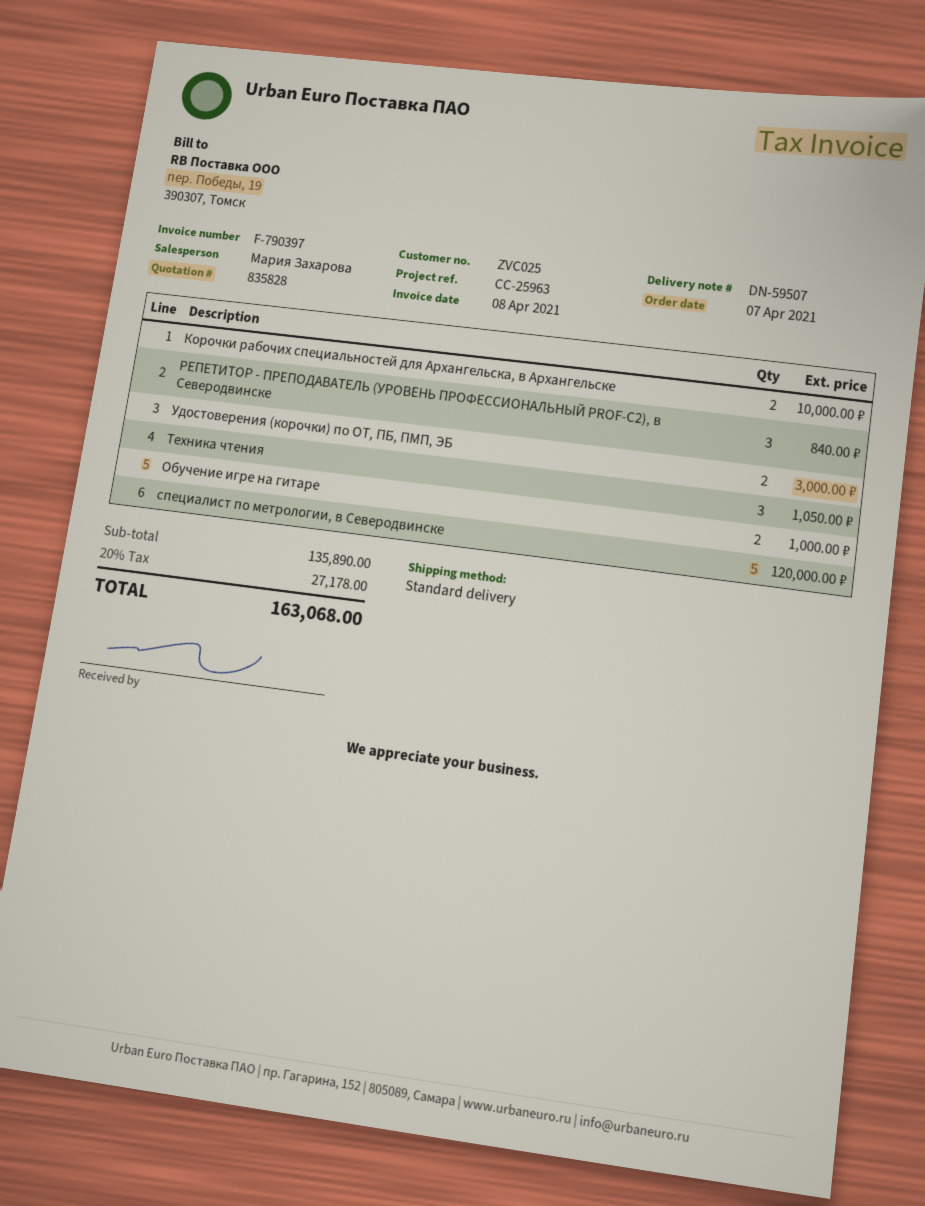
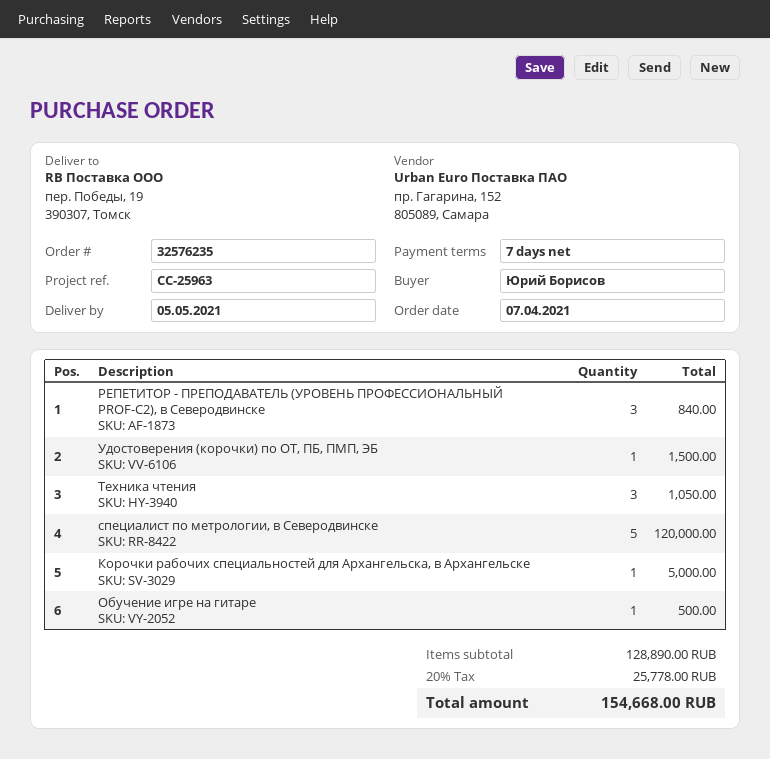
Корочки рабочих специальностей для Архангельска, в Архангельске: 2 for 10000.00 -> 1 for 5000.00
Удостоверения (корочки) по ОТ, ПБ, ПМП, ЭБ: 2 for 3000.00 -> 1 for 1500.00
Обучение игре на гитаре: 2 for 1000.00 -> 1 for 500.00
subtotal: 135890.00 -> 128890.00
tax: 20% = 27178.00 -> 20% = 25778.00
total: 163068.00 -> 154668.00

